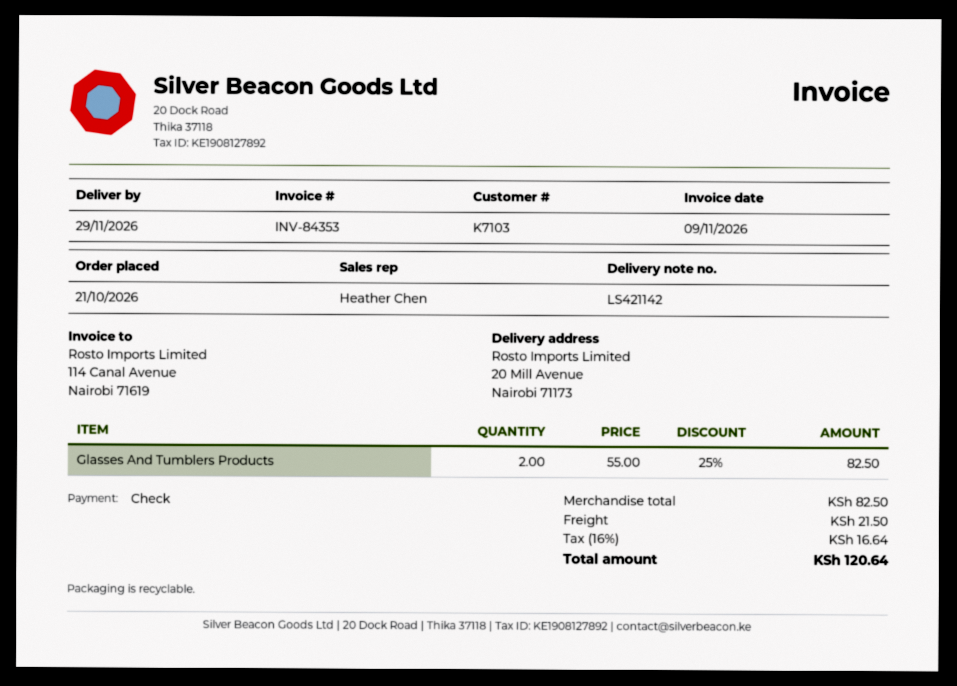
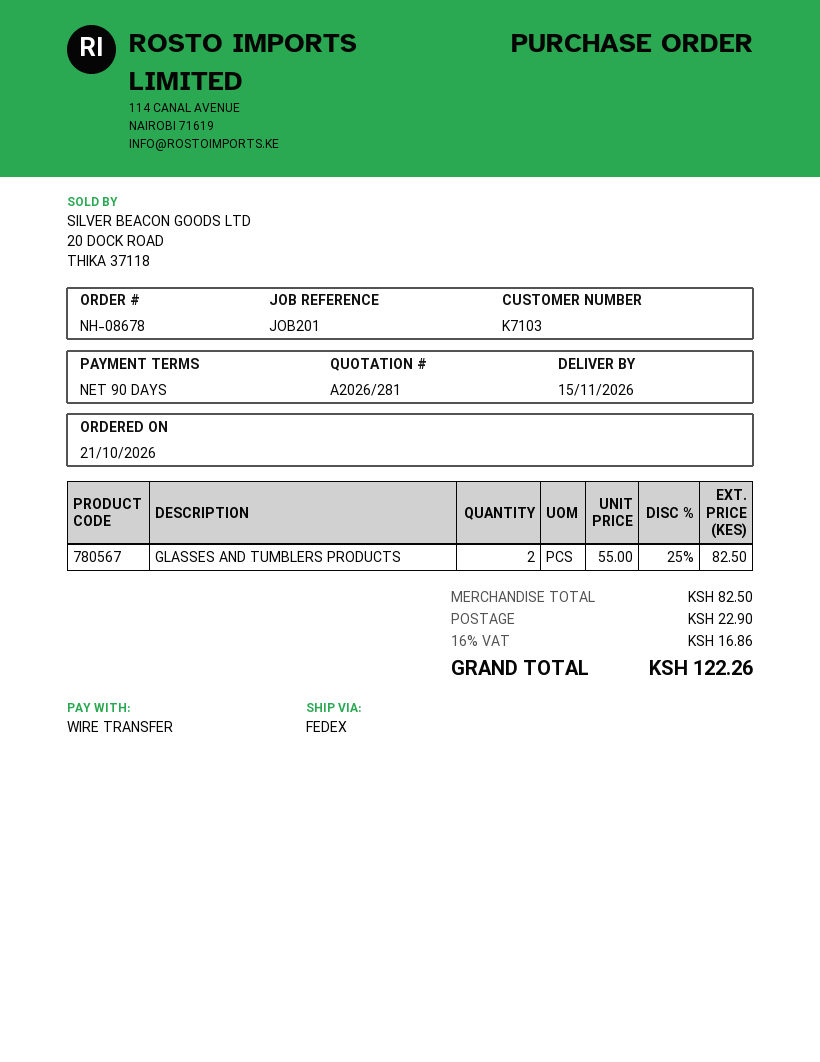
delivery date: 2026-11-29 -> 2026-11-15
payment method: cheque -> bank transfer
shipping: 21.50 -> 22.90
tax: 16% = 16.64 -> 16% = 16.86
total: 120.64 -> 122.26

